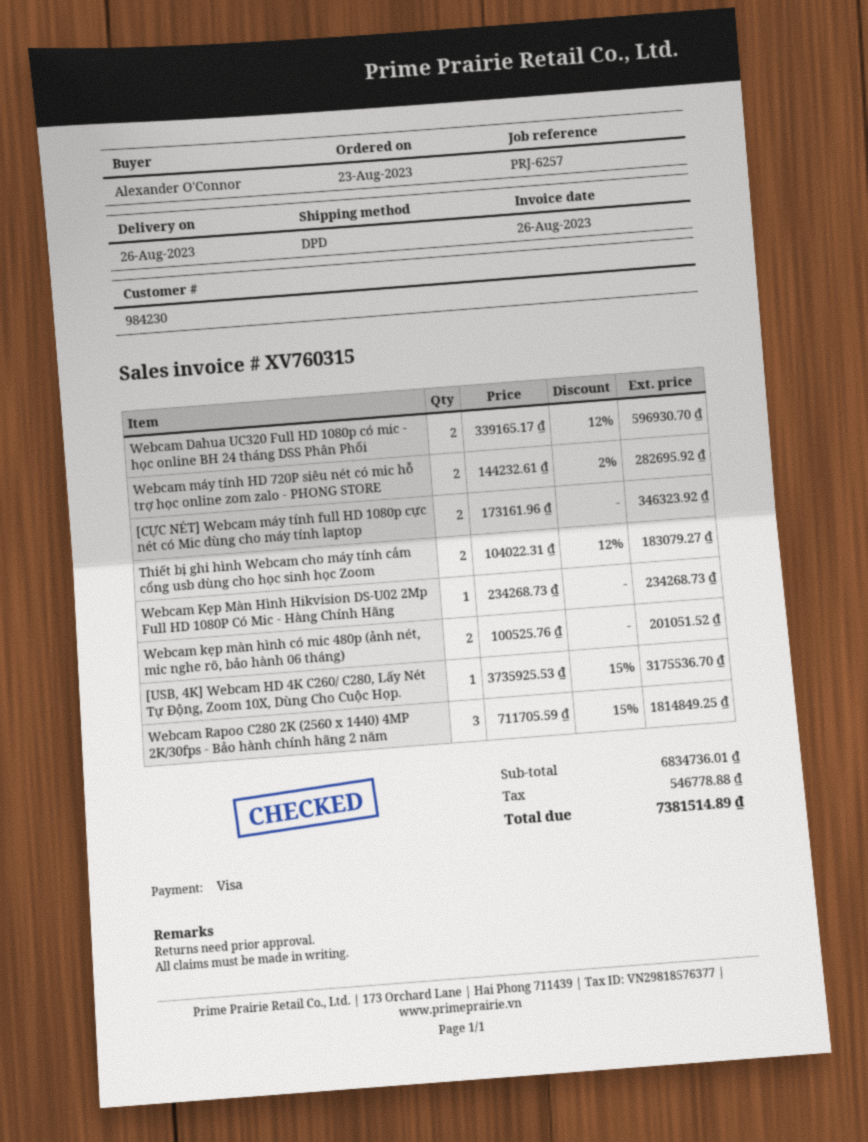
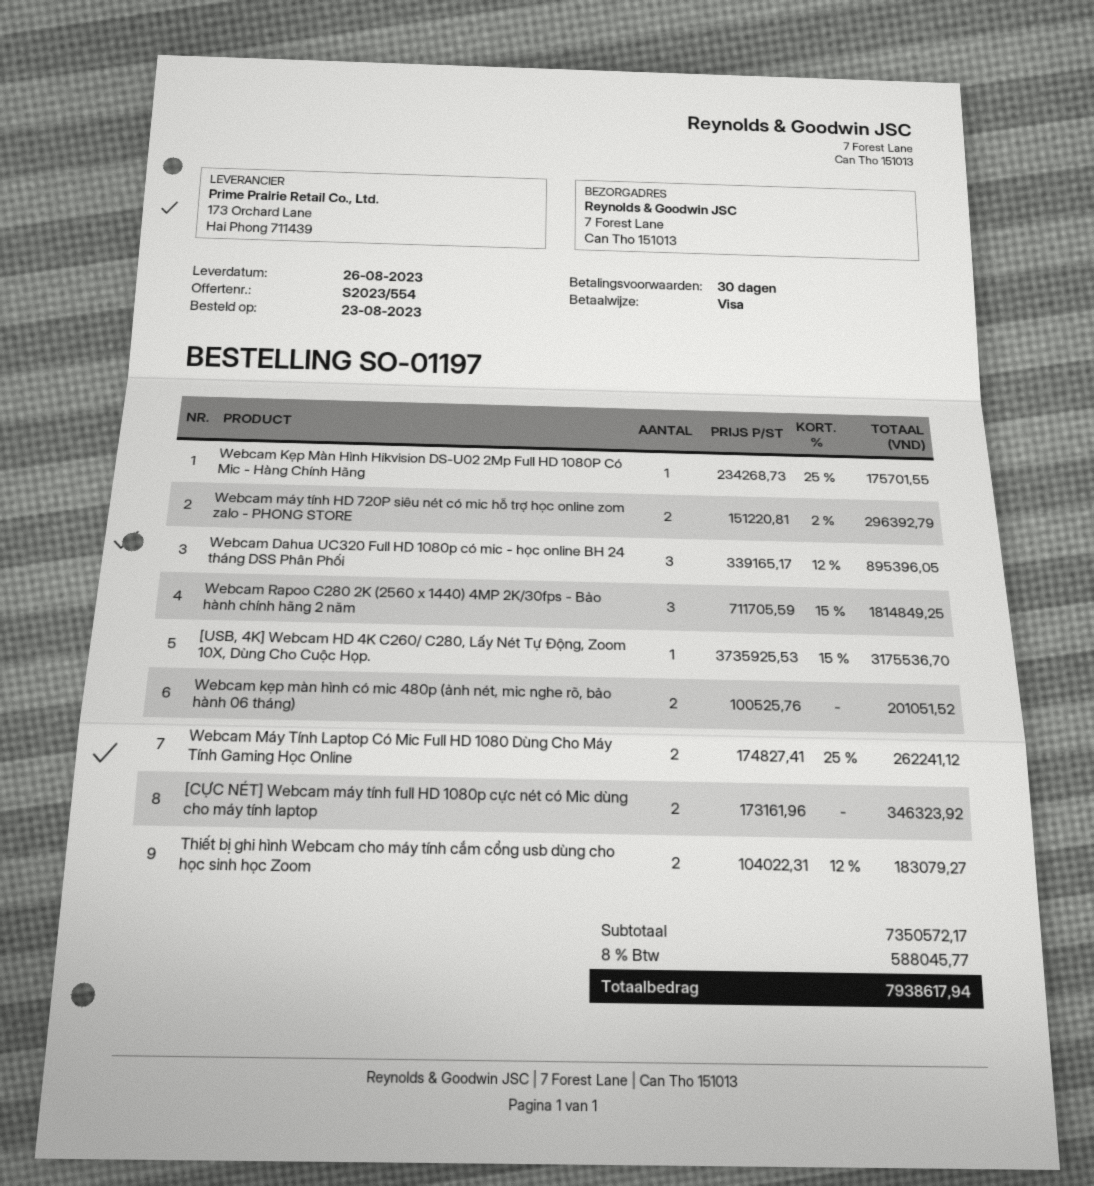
Webcam Dahua UC320 Full HD 1080p có mic - học online BH 24 tháng DSS Phân Phối: 2 x 339165.17 - 12% = 596930.70 -> 3 x 339165.17 - 12% = 895396.05
Webcam máy tính HD 720P siêu nét có mic hỗ trợ học online zom zalo - PHONG STORE: 2 x 144232.61 - 2% = 282695.92 -> 2 x 151220.81 - 2% = 296392.79
Webcam Kẹp Màn Hình Hikvision DS-U02 2Mp Full HD 1080P Có Mic - Hàng Chính Hãng: 1 x 234268.73 = 234268.73 -> 1 x 234268.73 - 25% = 175701.55
Webcam Máy Tính Laptop Có Mic Full HD 1080 Dùng Cho Máy Tính Gaming Học Online: none -> 2 x 174827.41 - 25% = 262241.12
subtotal: 6834736.01 -> 7350572.17
tax: 546778.88 -> 588045.77
total: 7381514.89 -> 7938617.94

